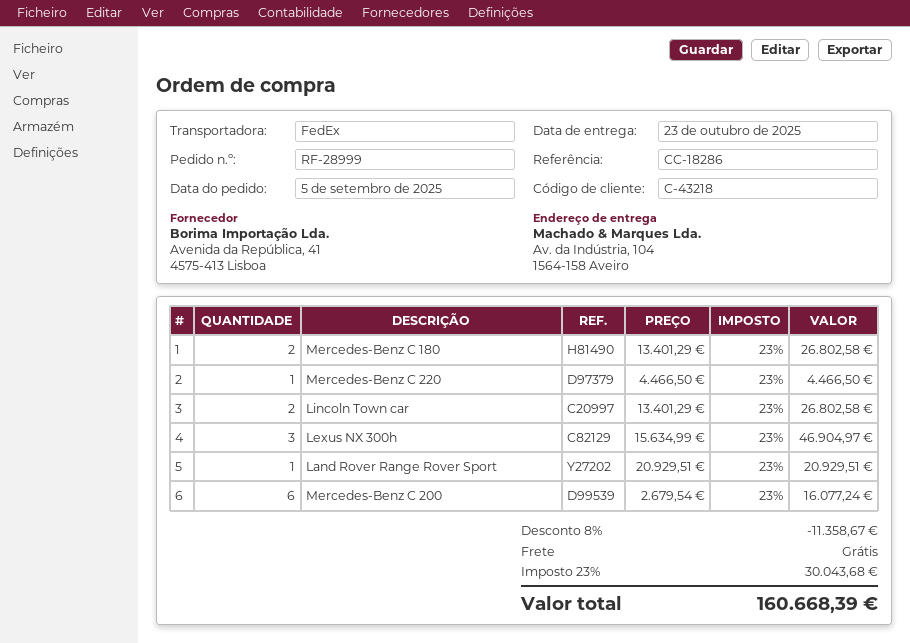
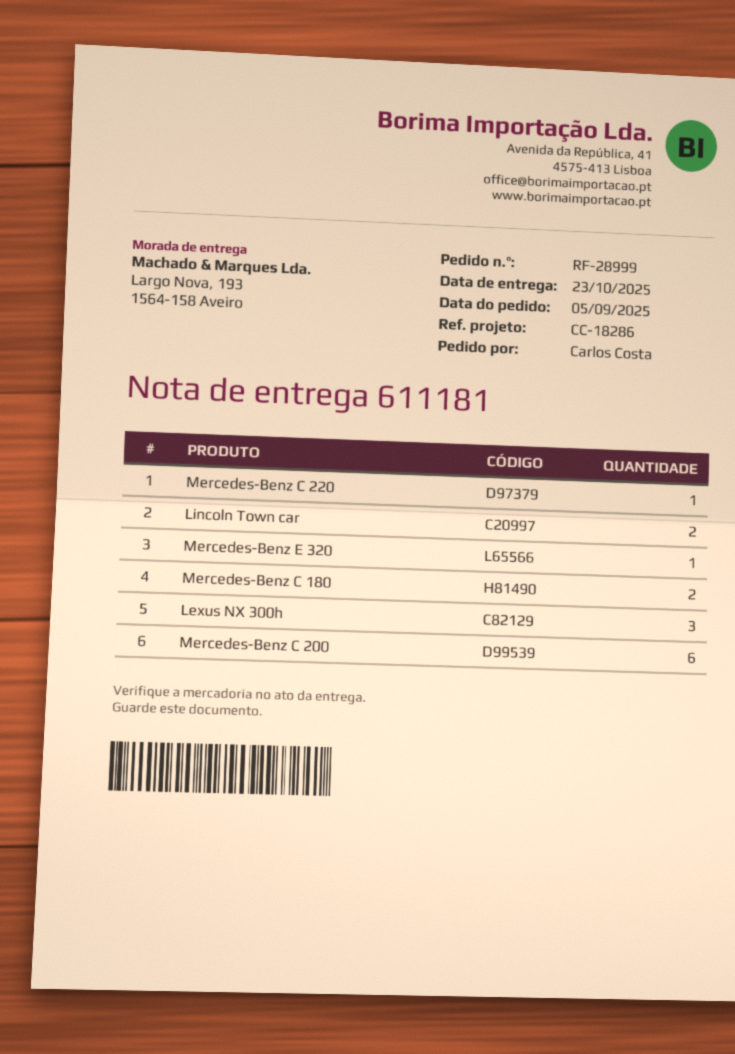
ship to: Av. da Indústria, 104, 1564-158 Aveiro -> Largo Nova, 193, 1564-158 Aveiro
Land Rover Range Rover Sport: 1 -> none
Mercedes-Benz E 320: none -> 1

